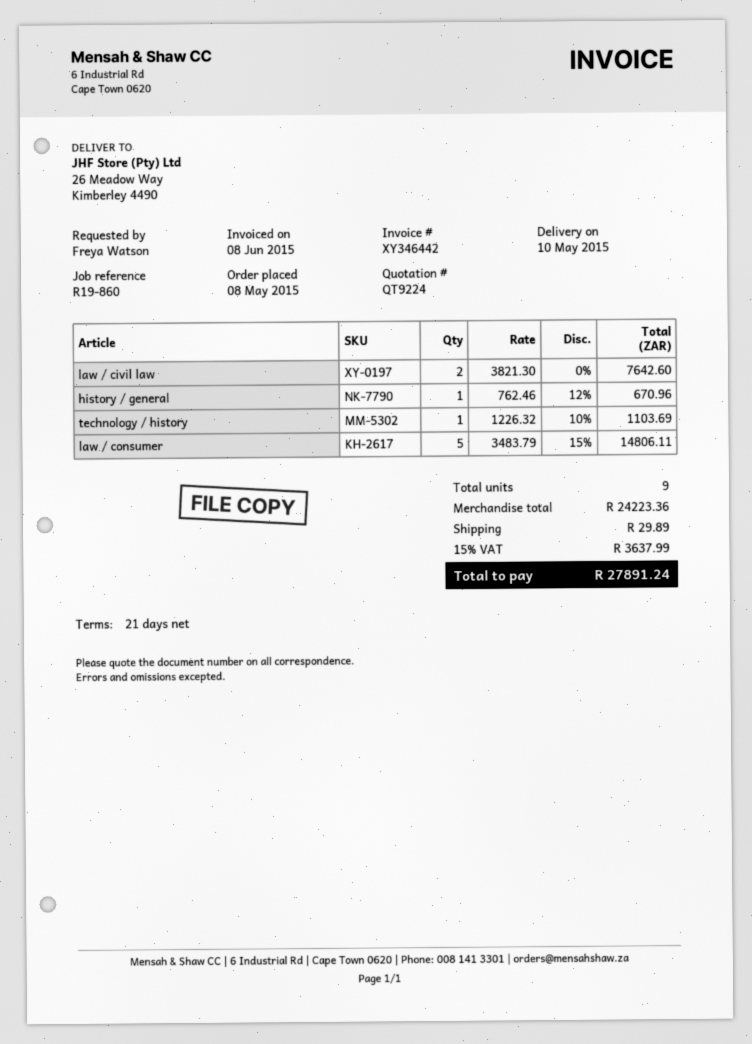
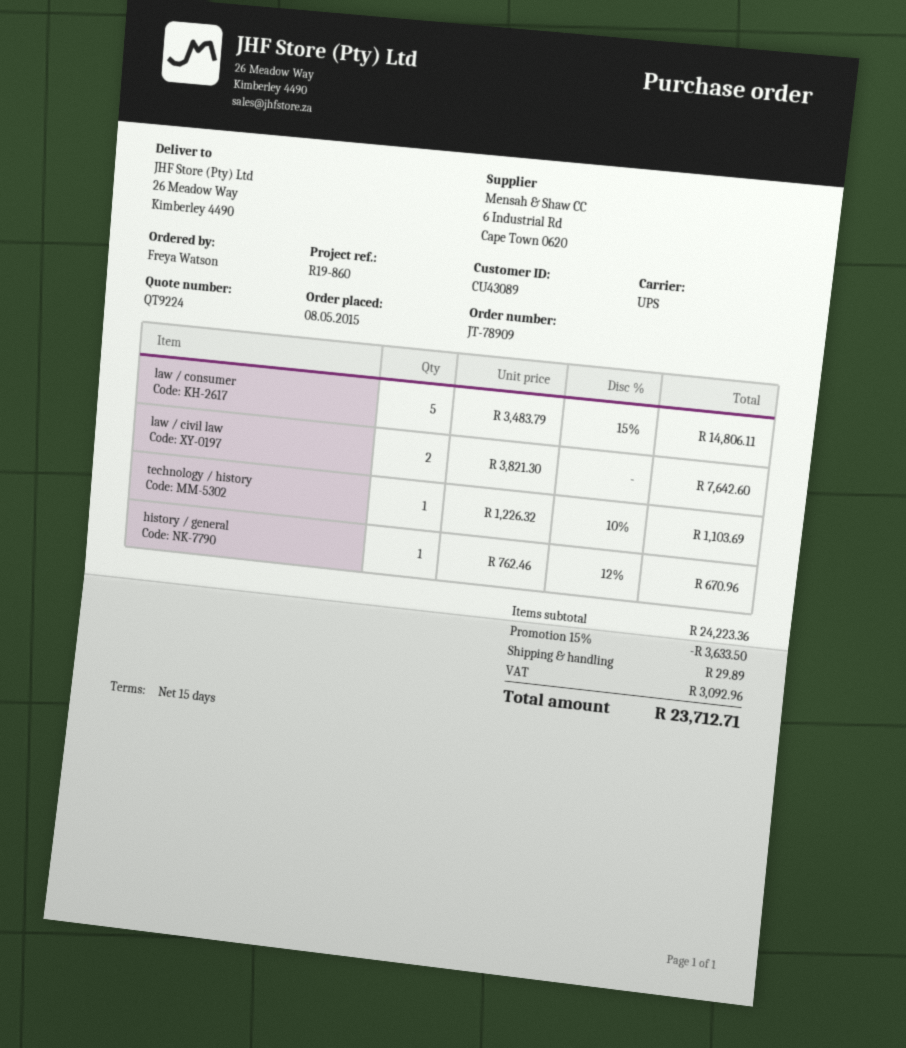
payment terms: 21 days -> 15 days
discount: none -> 15% = 3633.50
tax: 3637.99 -> 3092.96
total: 27891.24 -> 23712.71

